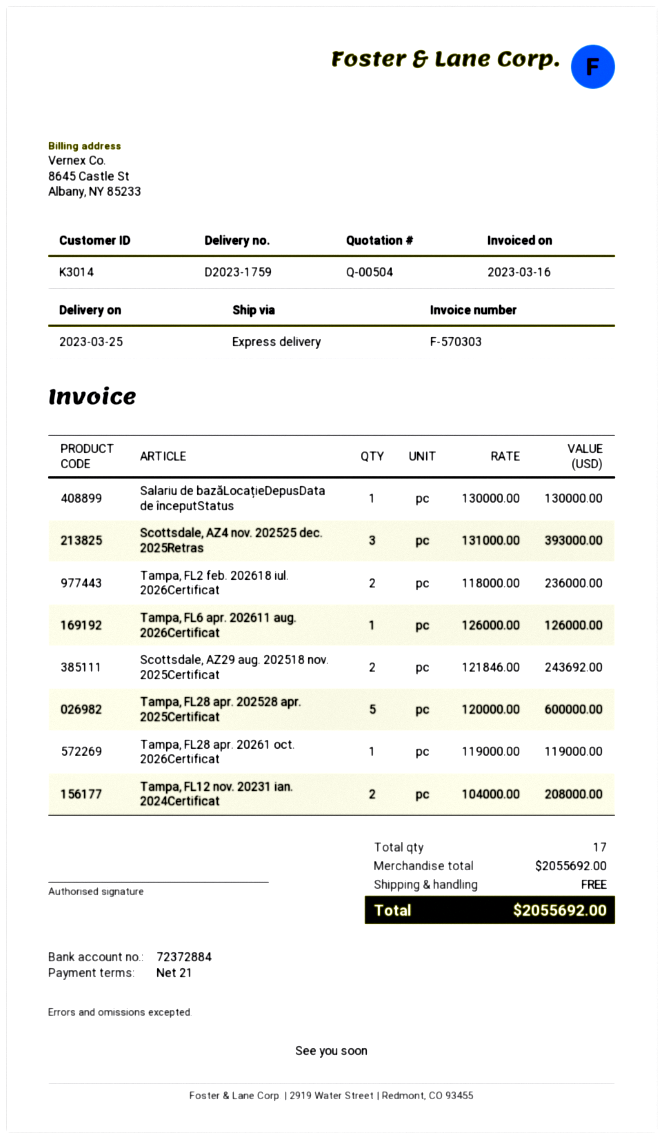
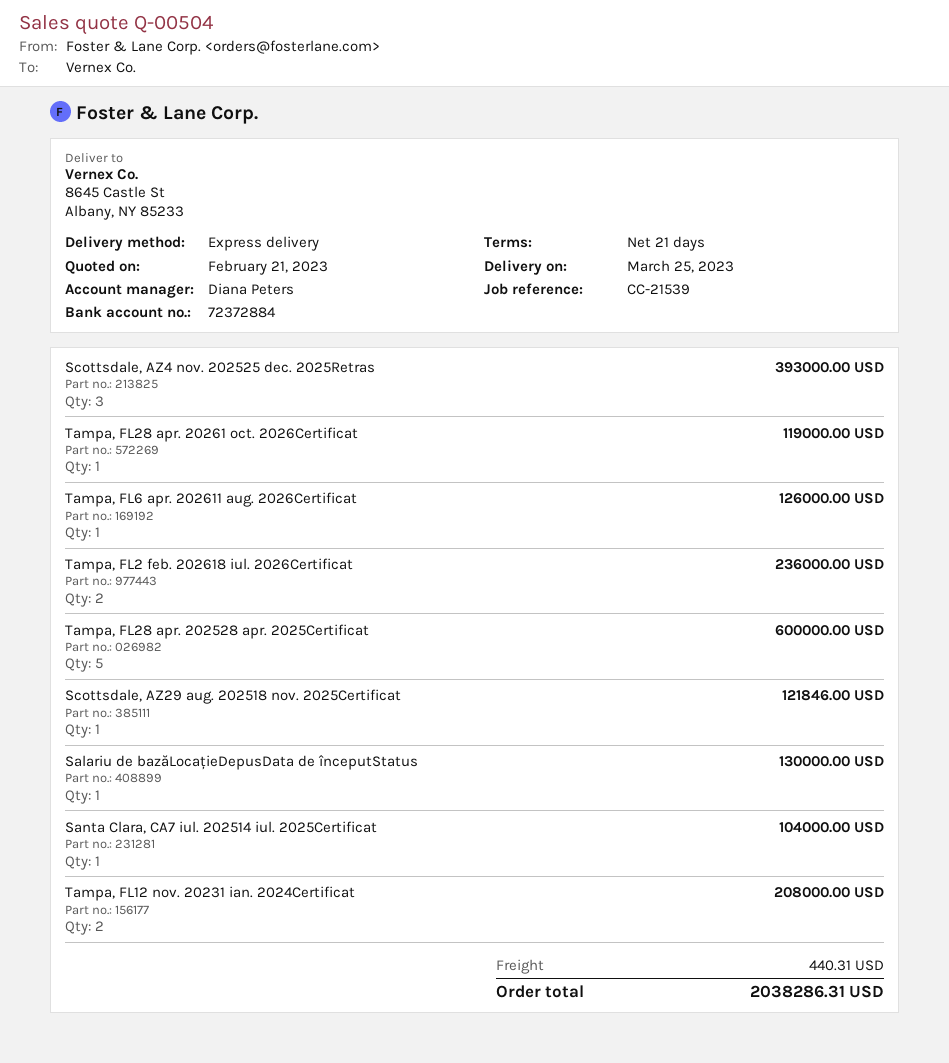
Scottsdale, AZ29 aug. 202518 nov. 2025Certificat: 2 for 243692.00 -> 1 for 121846.00
Santa Clara, CA7 iul. 202514 iul. 2025Certificat: none -> 1 for 104000.00
shipping: 0.00 -> 440.31
total: 2055692.00 -> 2038286.31

